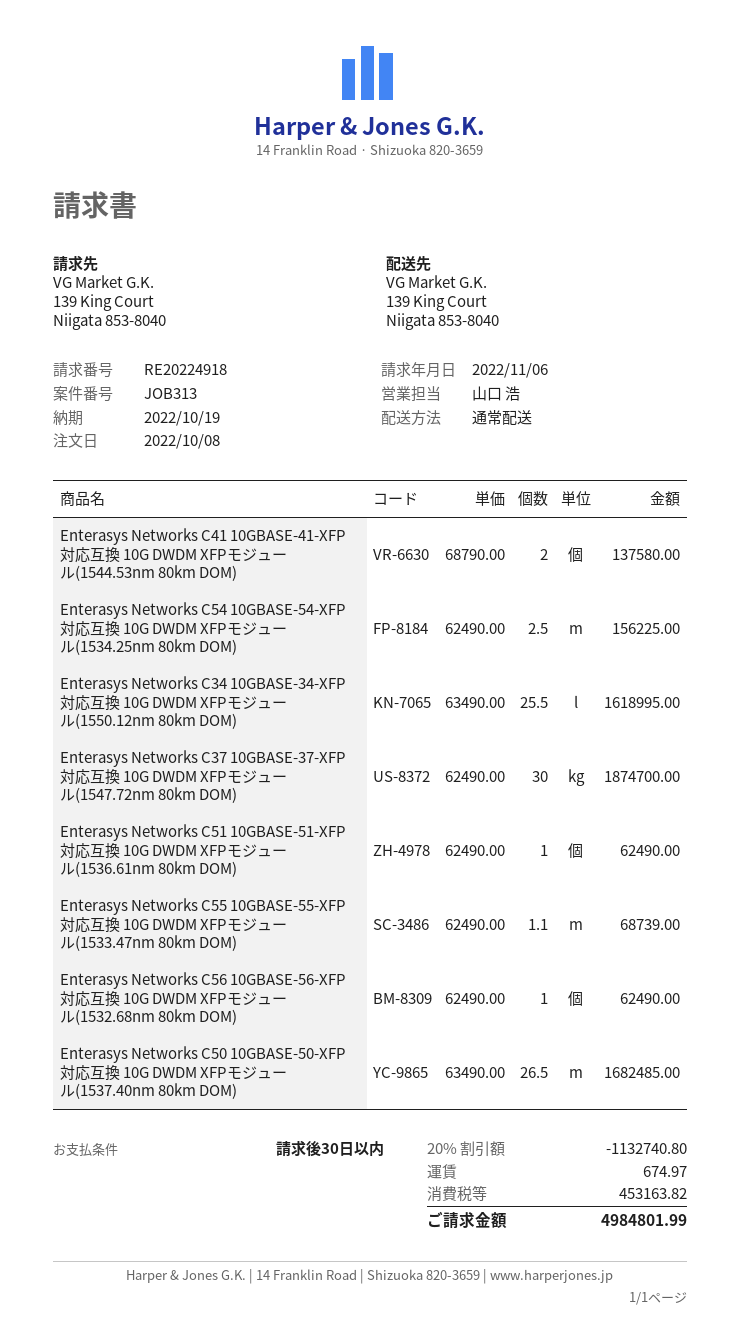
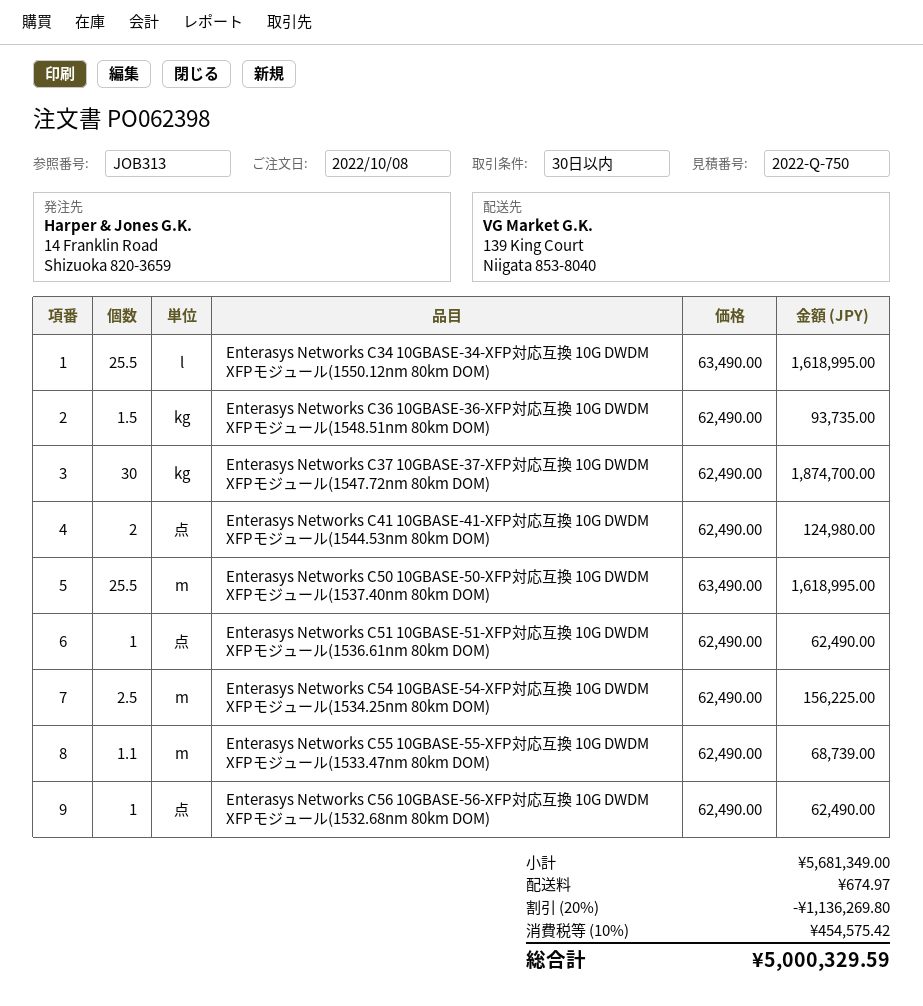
Enterasys Networks C41 10GBASE-41-XFP対応互換 10G DWDM XFPモジュール(1544.53nm 80km DOM): 2 x 68790.00 = 137580.00 -> 2 x 62490.00 = 124980.00
Enterasys Networks C50 10GBASE-50-XFP対応互換 10G DWDM XFPモジュール(1537.40nm 80km DOM): 26.5 x 63490.00 = 1682485.00 -> 25.5 x 63490.00 = 1618995.00
Enterasys Networks C36 10GBASE-36-XFP対応互換 10G DWDM XFPモジュール(1548.51nm 80km DOM): none -> 1.5 x 62490.00 = 93735.00
discount: 20% = 1132740.80 -> 20% = 1136269.80
tax: 453163.82 -> 454575.42
total: 4984801.99 -> 5000329.59

